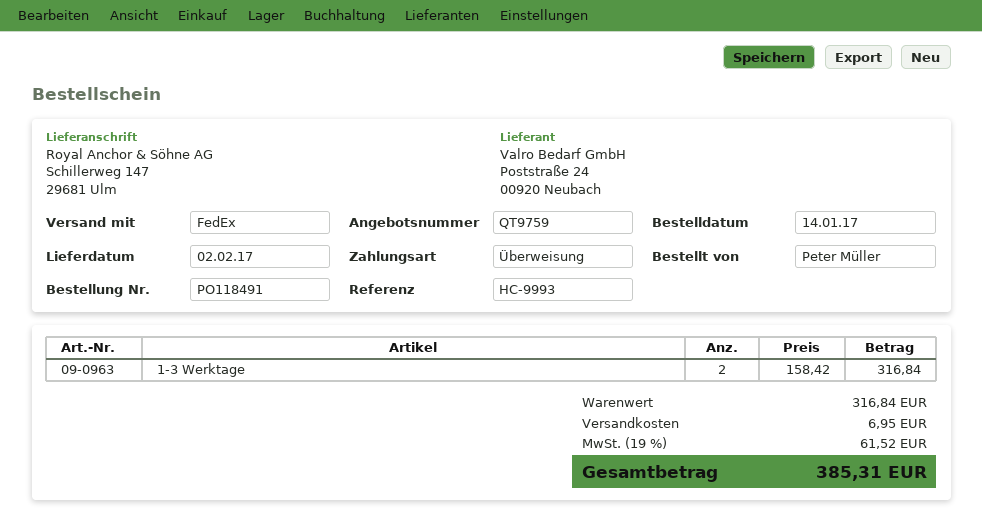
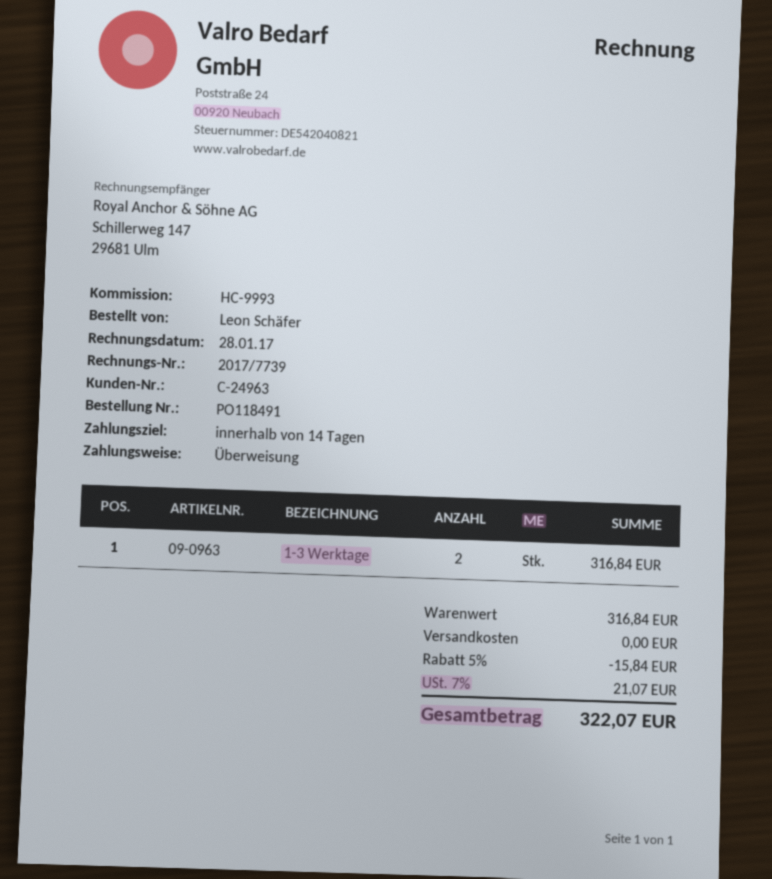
ordered by: Peter Müller -> Leon Schäfer
discount: none -> 5% = 15.84
shipping: 6.95 -> 0.00
tax: 19% = 61.52 -> 7% = 21.07
total: 385.31 -> 322.07

